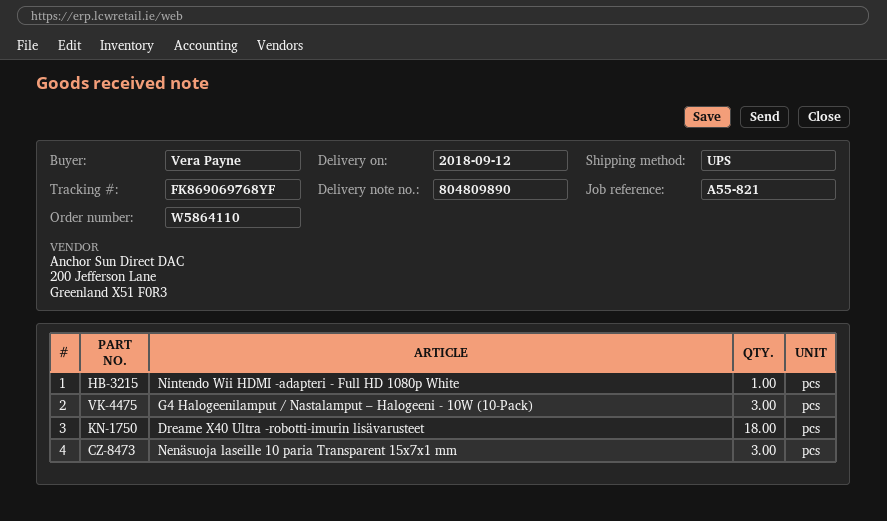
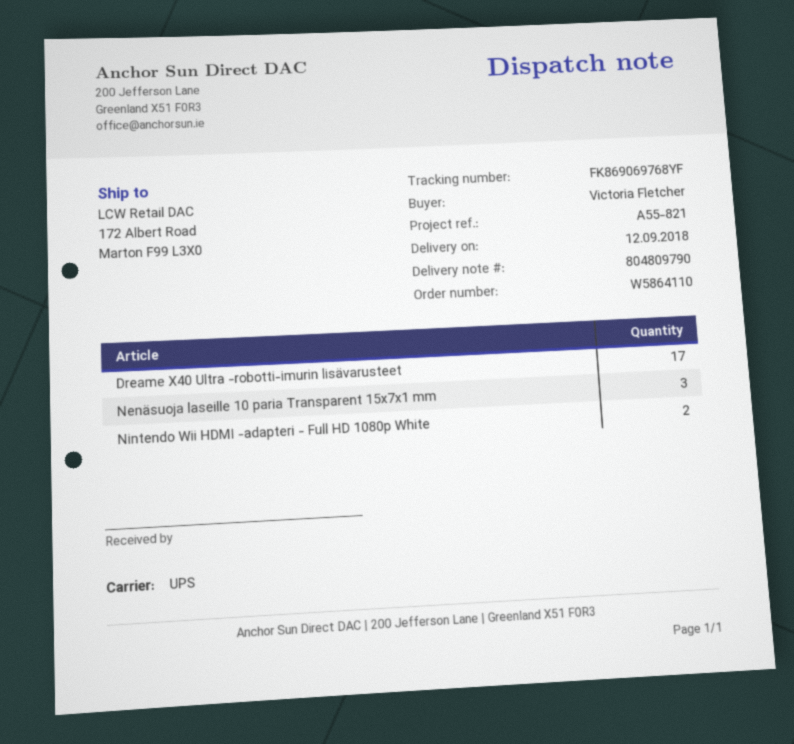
delivery note number: 804809890 -> 804809790
ordered by: Vera Payne -> Victoria Fletcher
Nintendo Wii HDMI -adapteri - Full HD 1080p White: 1 -> 2
G4 Halogeenilamput / Nastalamput – Halogeeni - 10W (10-Pack): 3 -> none
Dreame X40 Ultra -robotti-imurin lisävarusteet: 18 -> 17

